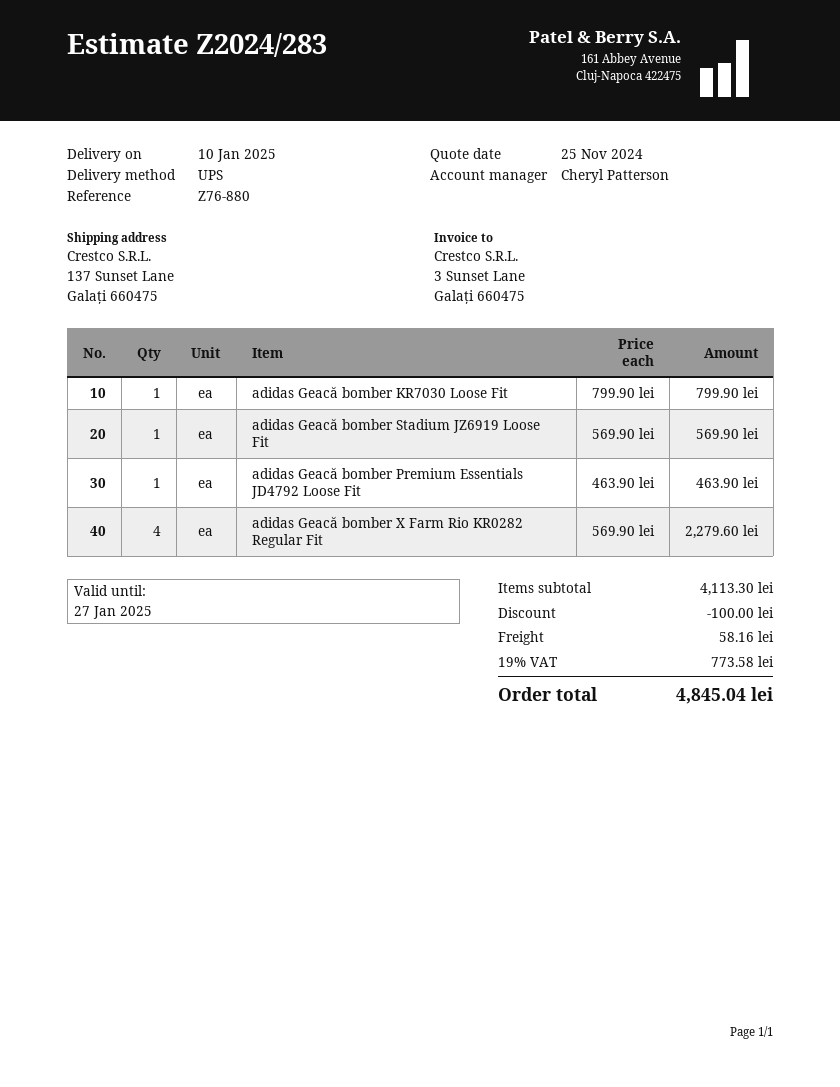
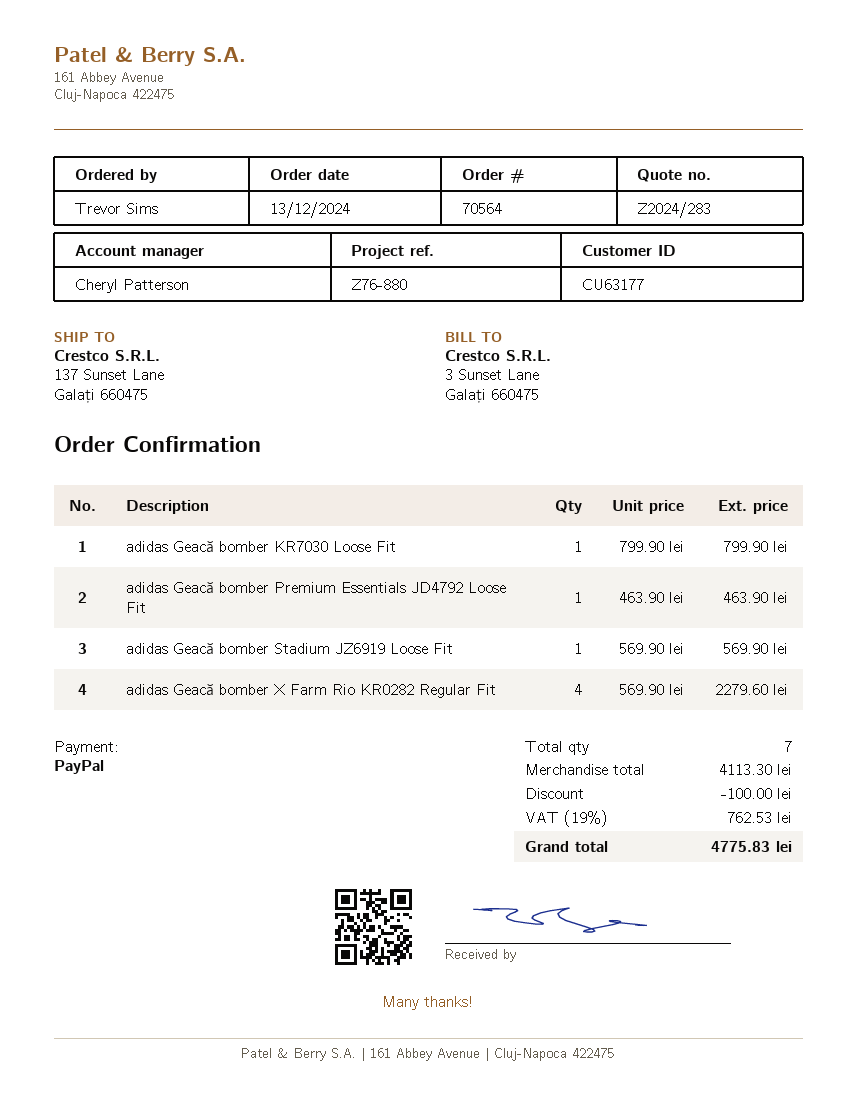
shipping: 58.16 -> none
tax: 19% = 773.58 -> 19% = 762.53
total: 4845.04 -> 4775.83

